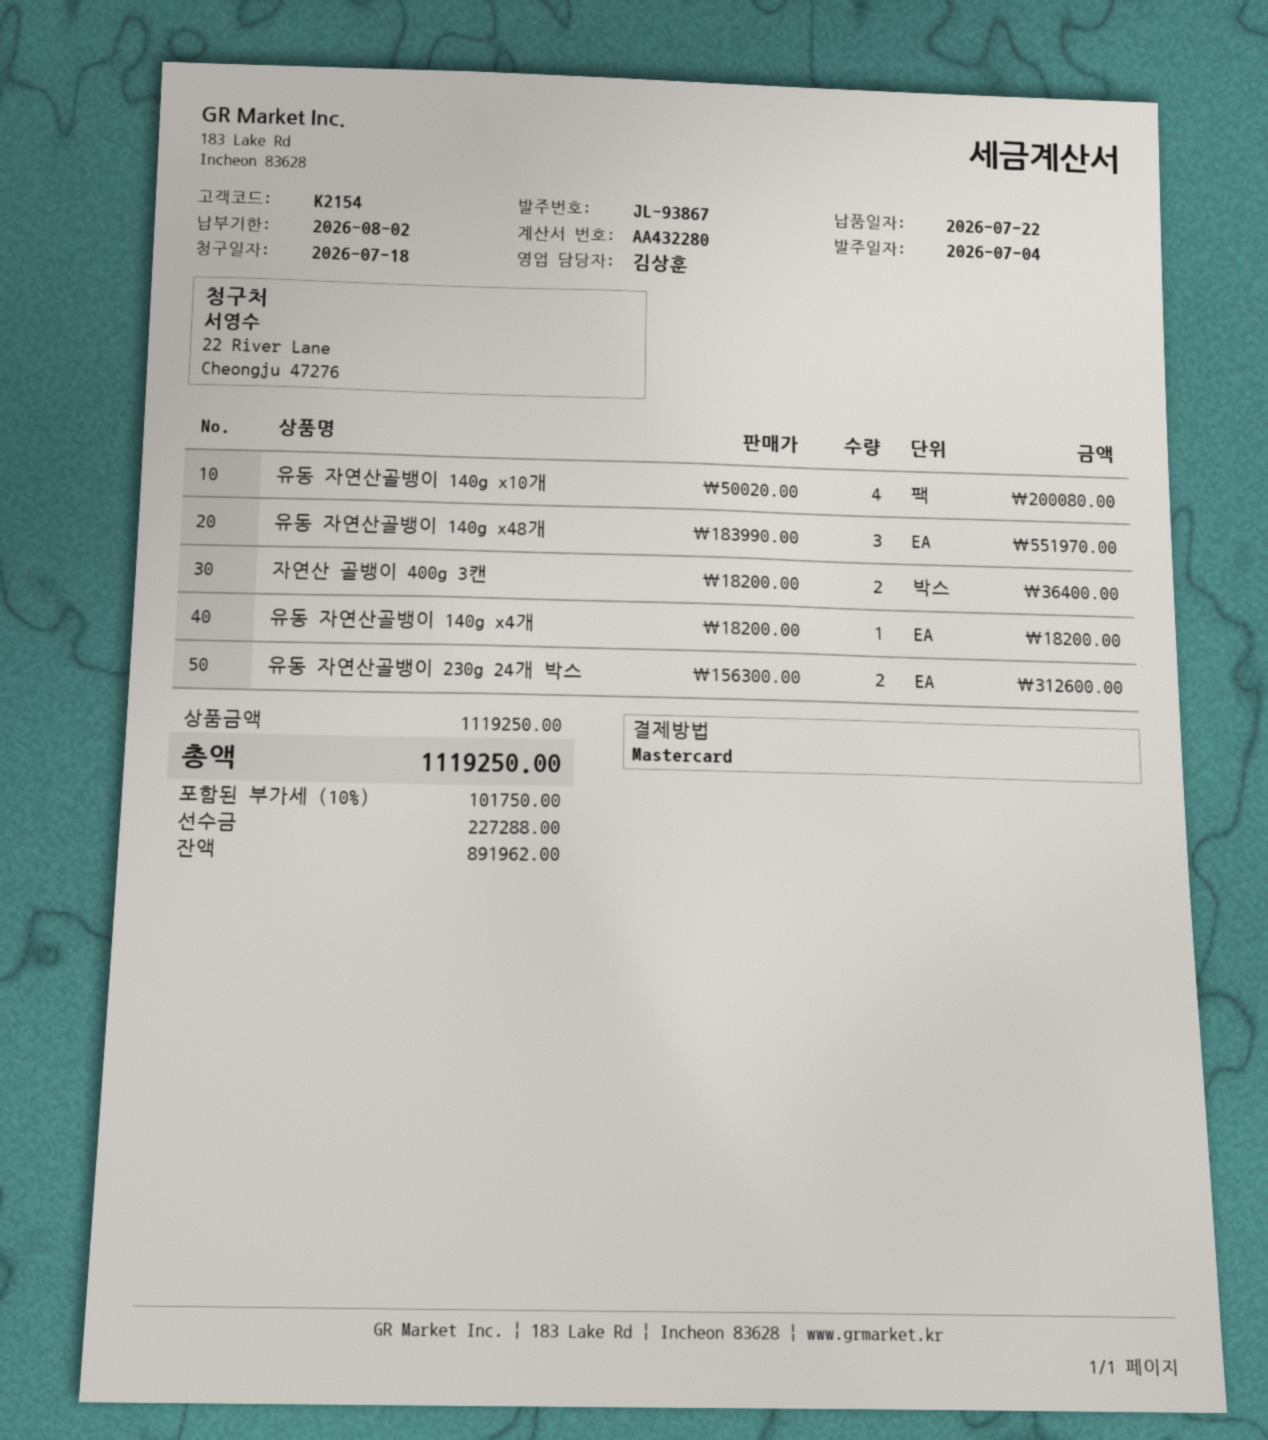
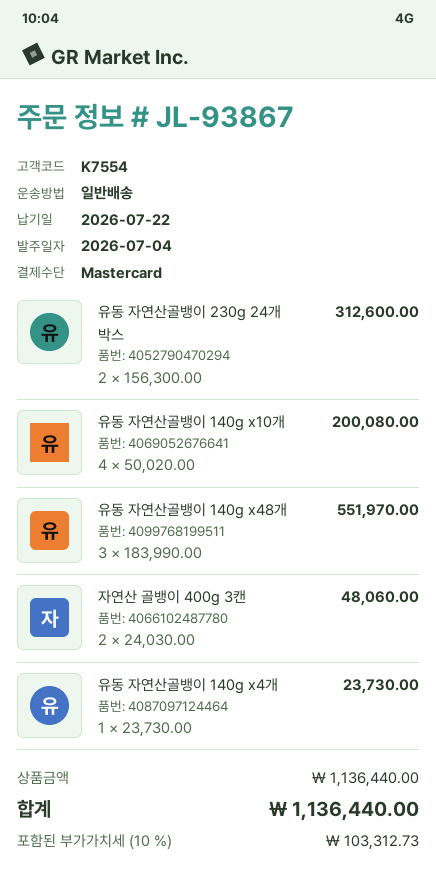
customer number: K2154 -> K7554
자연산 골뱅이 400g 3캔: 2 x 18200.00 = 36400.00 -> 2 x 24030.00 = 48060.00
유동 자연산골뱅이 140g x4개: 1 x 18200.00 = 18200.00 -> 1 x 23730.00 = 23730.00
subtotal: 1119250.00 -> 1136440.00
tax: 10% = 101750.00 -> 10% = 103312.73
total: 1119250.00 -> 1136440.00

